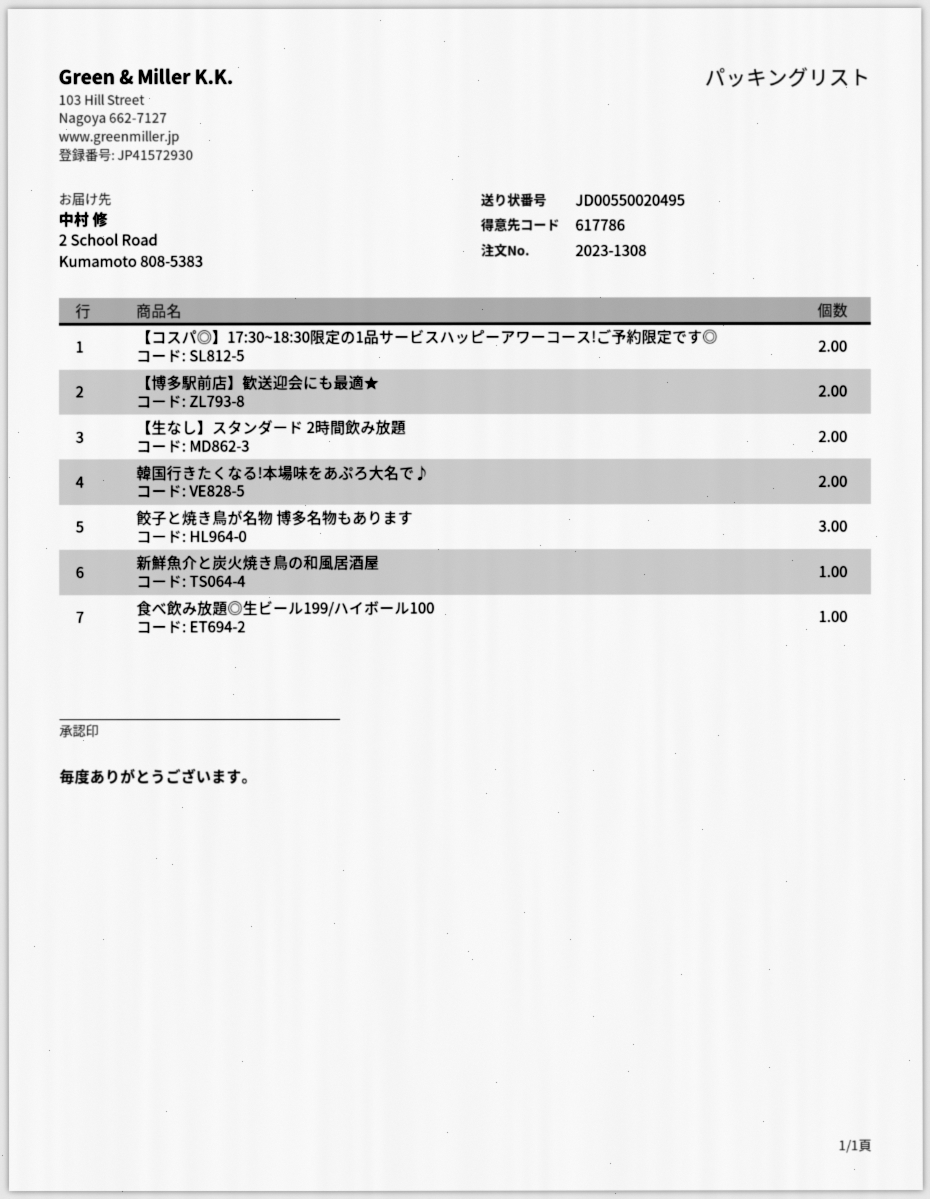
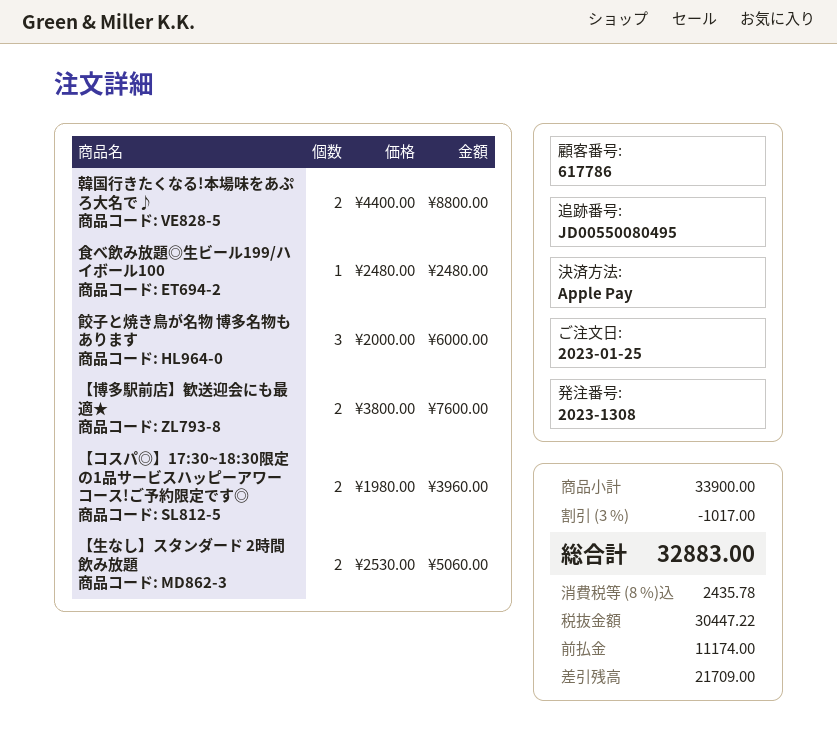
tracking number: JD00550020495 -> JD00550080495
新鮮魚介と炭火焼き鳥の和風居酒屋: 1 -> none

